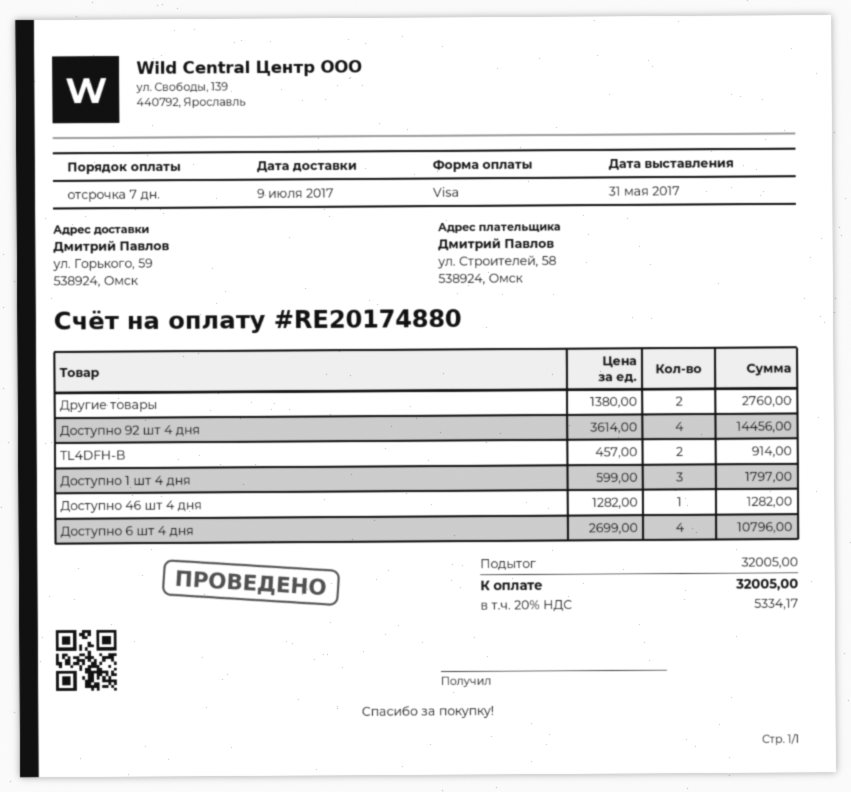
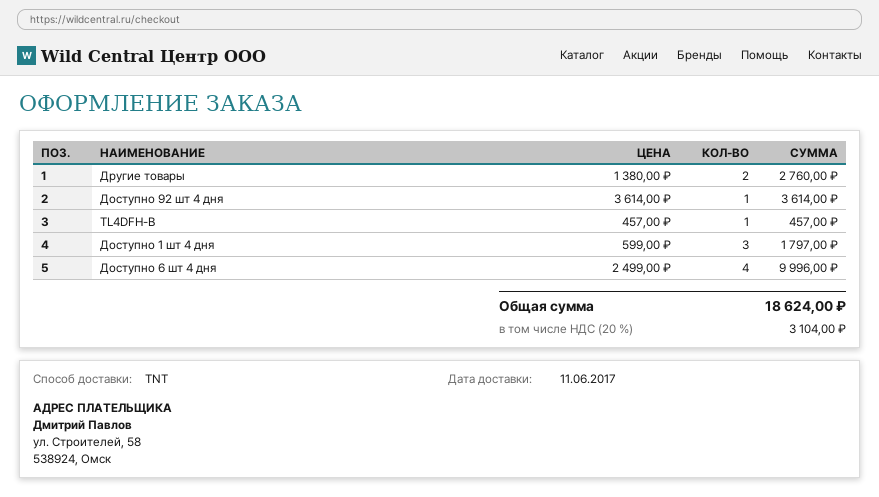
delivery date: 2017-07-09 -> 2017-06-11
Доступно 92 шт 4 дня: 4 x 3614.00 = 14456.00 -> 1 x 3614.00 = 3614.00
TL4DFH-B: 2 x 457.00 = 914.00 -> 1 x 457.00 = 457.00
Доступно 46 шт 4 дня: 1 x 1282.00 = 1282.00 -> none
Доступно 6 шт 4 дня: 4 x 2699.00 = 10796.00 -> 4 x 2499.00 = 9996.00
tax: 20% = 5334.17 -> 20% = 3104.00
total: 32005.00 -> 18624.00

